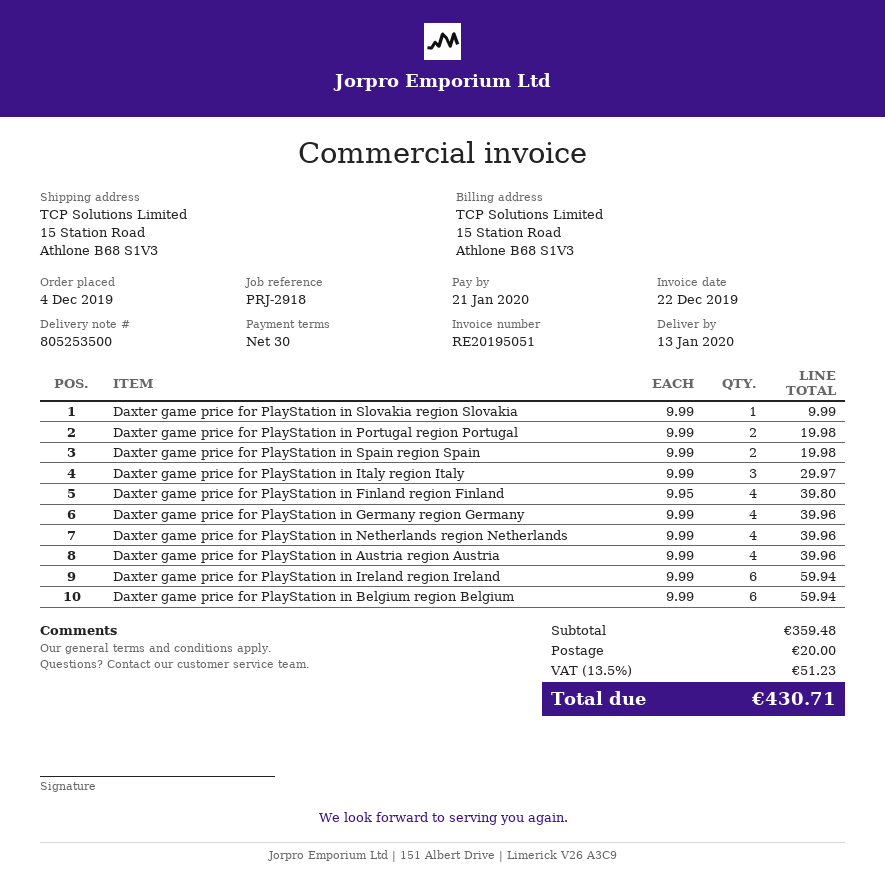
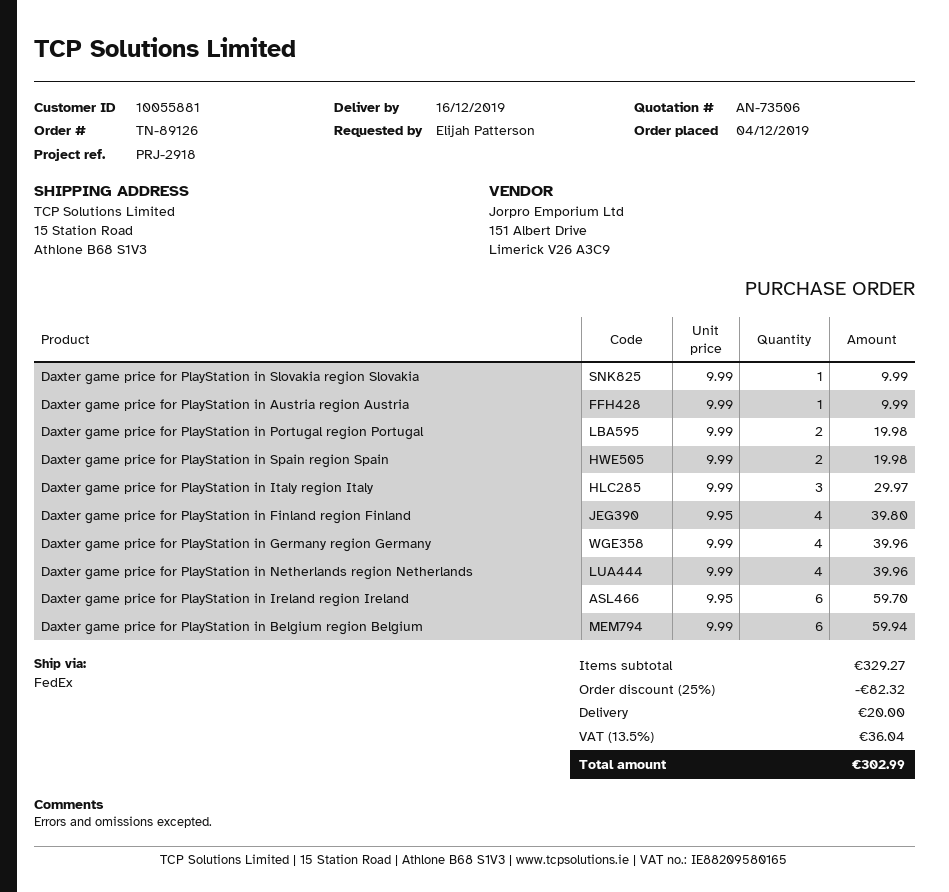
delivery date: 2020-01-13 -> 2019-12-16
Daxter game price for PlayStation in Austria region Austria: 4 x 9.99 = 39.96 -> 1 x 9.99 = 9.99
Daxter game price for PlayStation in Ireland region Ireland: 6 x 9.99 = 59.94 -> 6 x 9.95 = 59.70
subtotal: 359.48 -> 329.27
discount: none -> 25% = 82.32
tax: 13.5% = 51.23 -> 13.5% = 36.04
total: 430.71 -> 302.99

